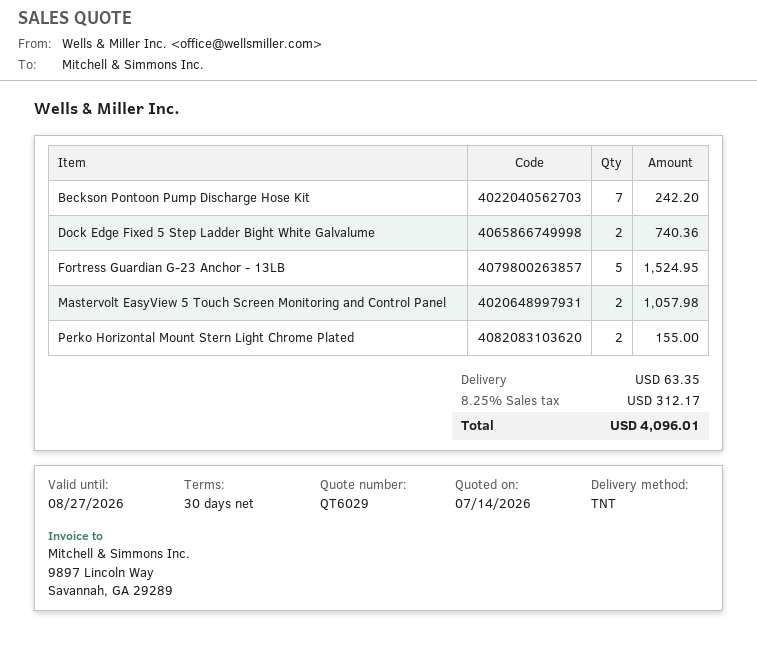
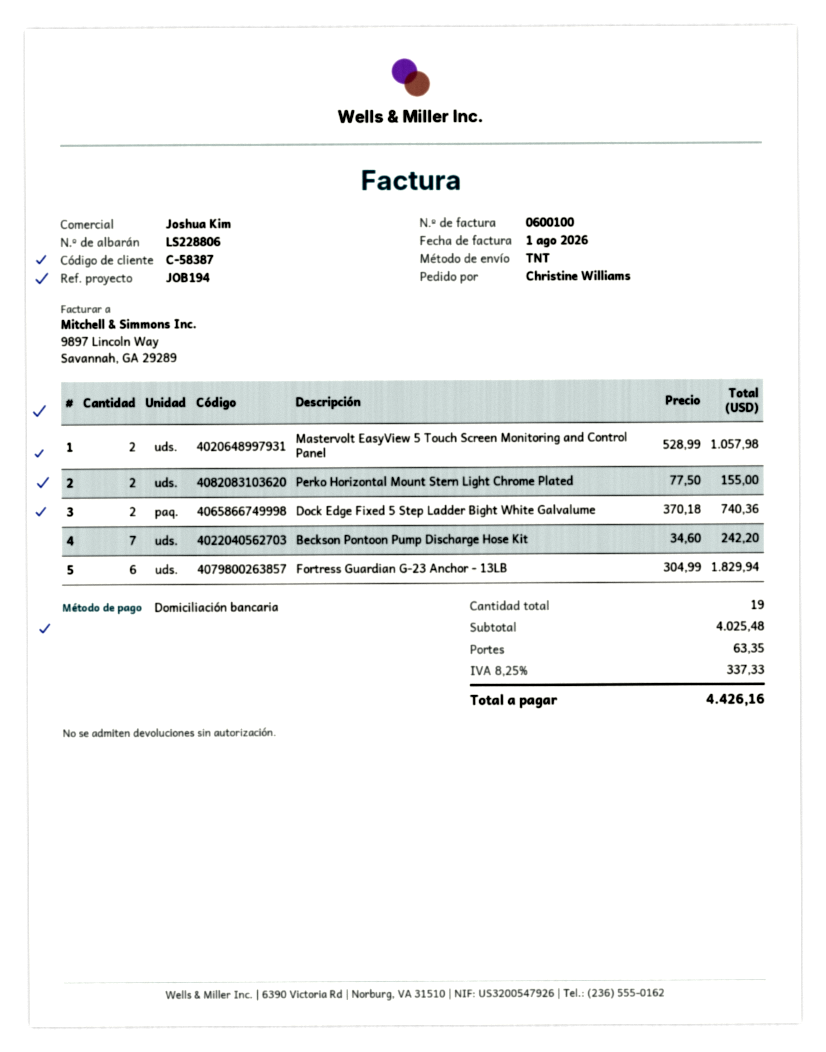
Fortress Guardian G-23 Anchor - 13LB: 5 for 1524.95 -> 6 for 1829.94
tax: 8.25% = 312.17 -> 8.25% = 337.33
total: 4096.01 -> 4426.16

